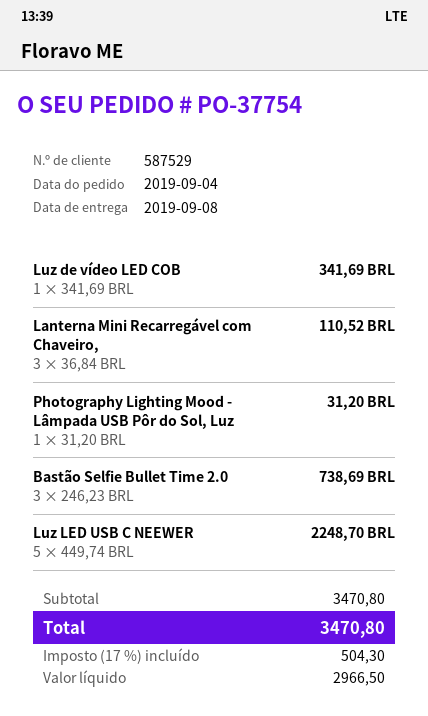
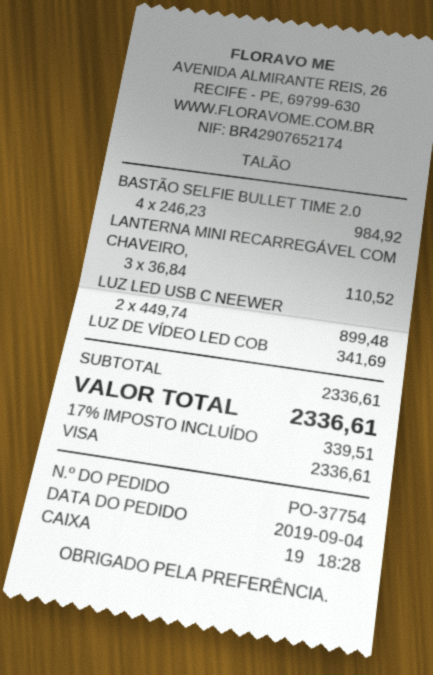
Photography Lighting Mood - Lâmpada USB Pôr do Sol, Luz: 1 x 31.20 = 31.20 -> none
Bastão Selfie Bullet Time 2.0: 3 x 246.23 = 738.69 -> 4 x 246.23 = 984.92
Luz LED USB C NEEWER: 5 x 449.74 = 2248.70 -> 2 x 449.74 = 899.48
subtotal: 3470.80 -> 2336.61
tax: 17% = 504.30 -> 17% = 339.51
total: 3470.80 -> 2336.61

